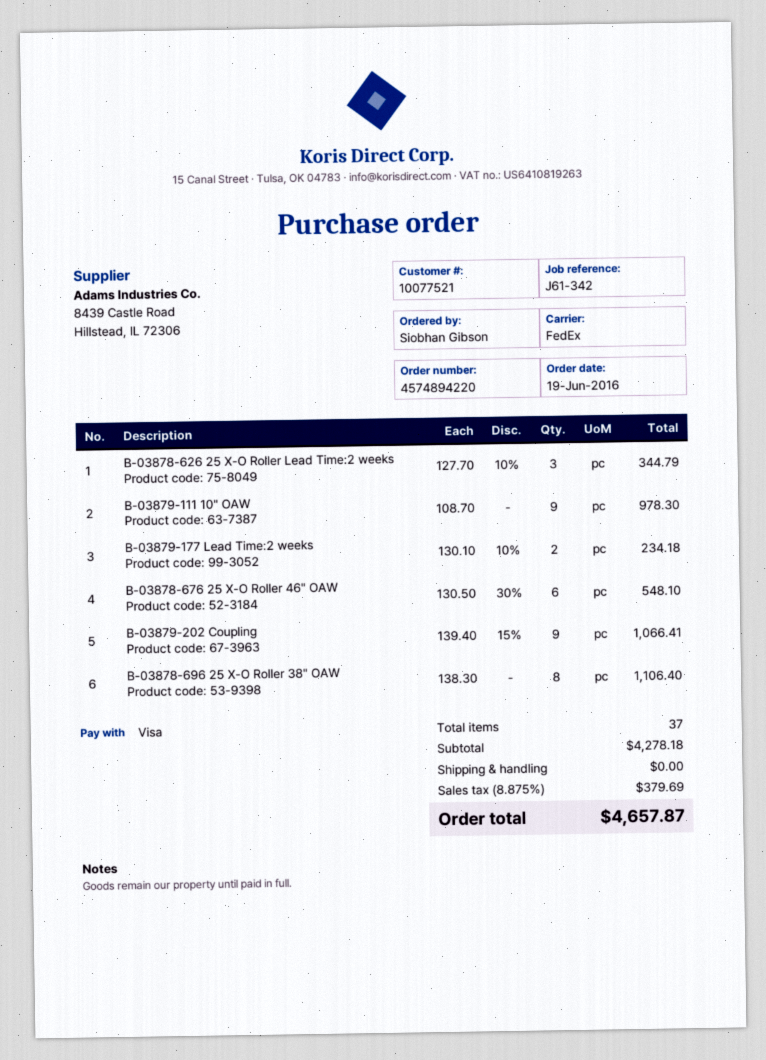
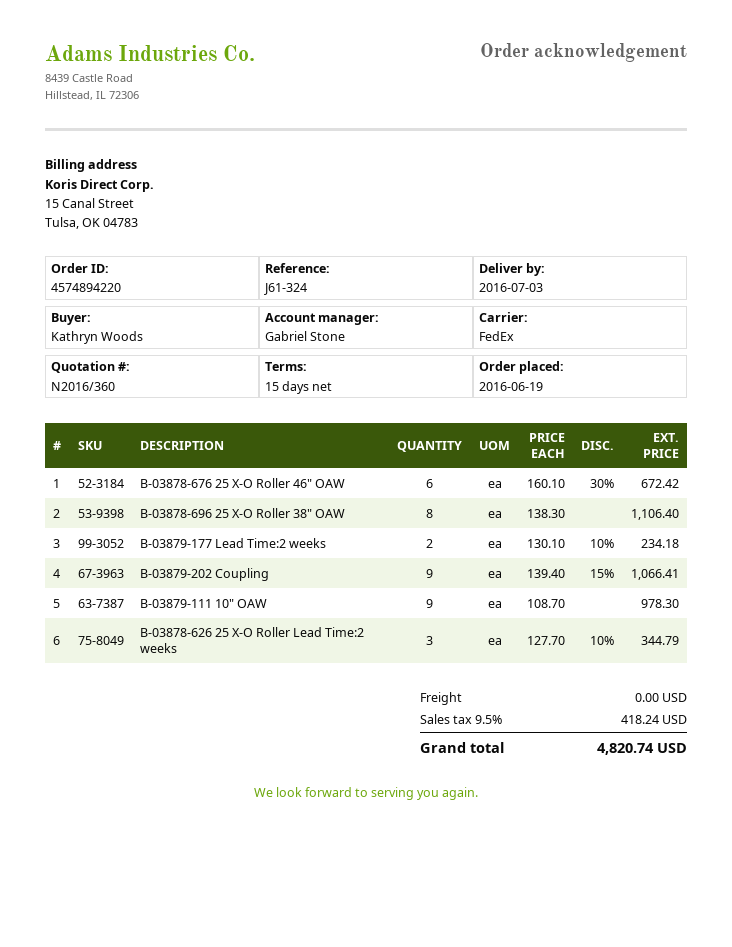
reference: J61-342 -> J61-324
ordered by: Siobhan Gibson -> Kathryn Woods
B-03878-676 25 X-O Roller 46" OAW: 6 x 130.50 - 30% = 548.10 -> 6 x 160.10 - 30% = 672.42
tax: 8.875% = 379.69 -> 9.5% = 418.24
total: 4657.87 -> 4820.74

